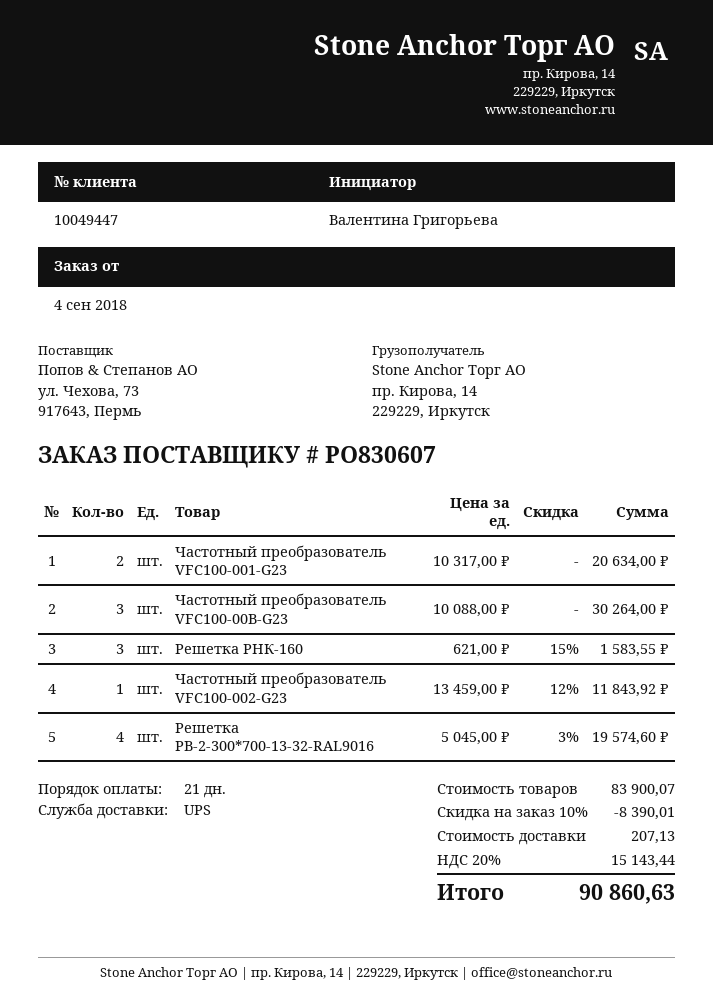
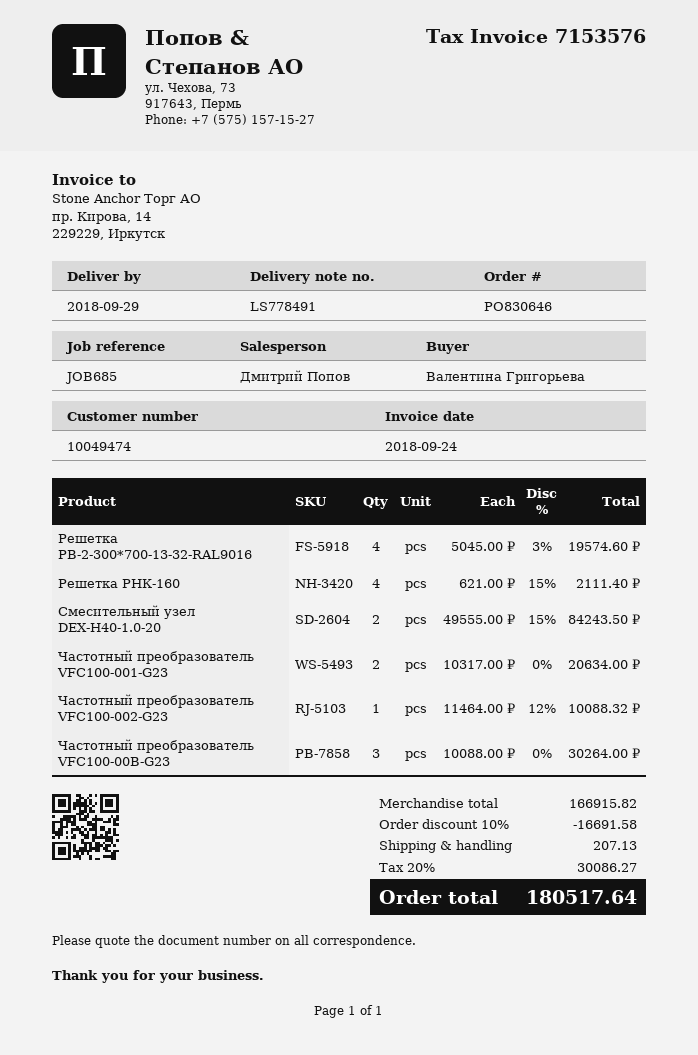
order number: PO830607 -> PO830646
customer number: 10049447 -> 10049474
Решетка РНК-160: 3 x 621.00 - 15% = 1583.55 -> 4 x 621.00 - 15% = 2111.40
Частотный преобразователь VFC100-002-G23: 1 x 13459.00 - 12% = 11843.92 -> 1 x 11464.00 - 12% = 10088.32
Смесительный узел DEX-H40-1.0-20: none -> 2 x 49555.00 - 15% = 84243.50
subtotal: 83900.07 -> 166915.82
discount: 10% = 8390.01 -> 10% = 16691.58
tax: 20% = 15143.44 -> 20% = 30086.27
total: 90860.63 -> 180517.64

